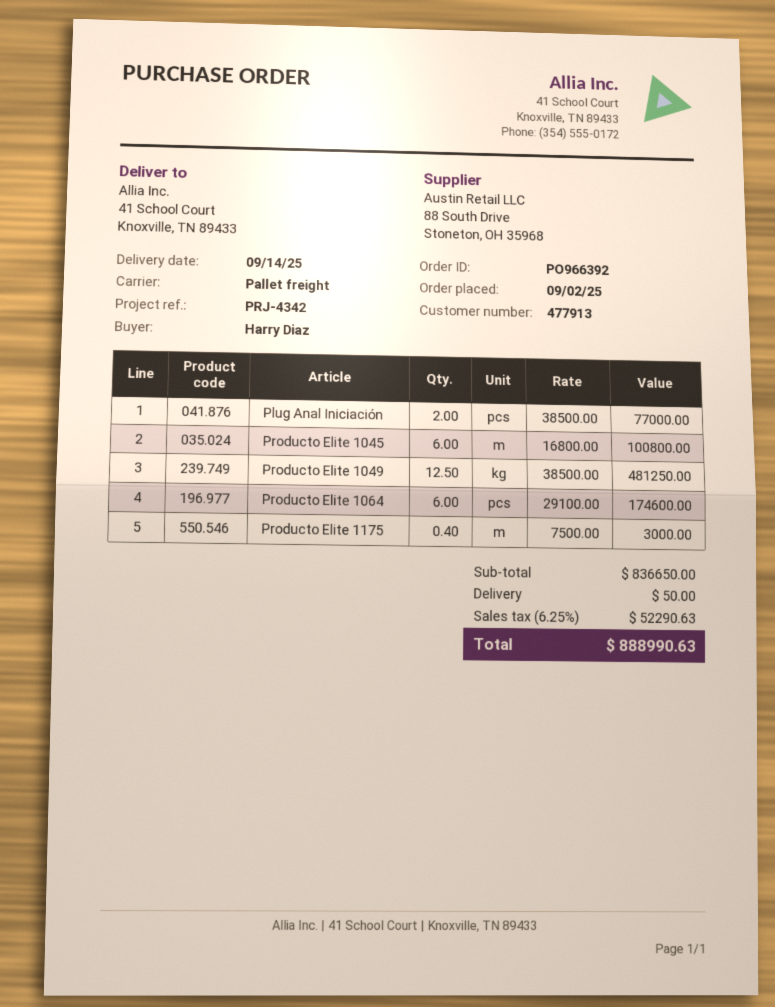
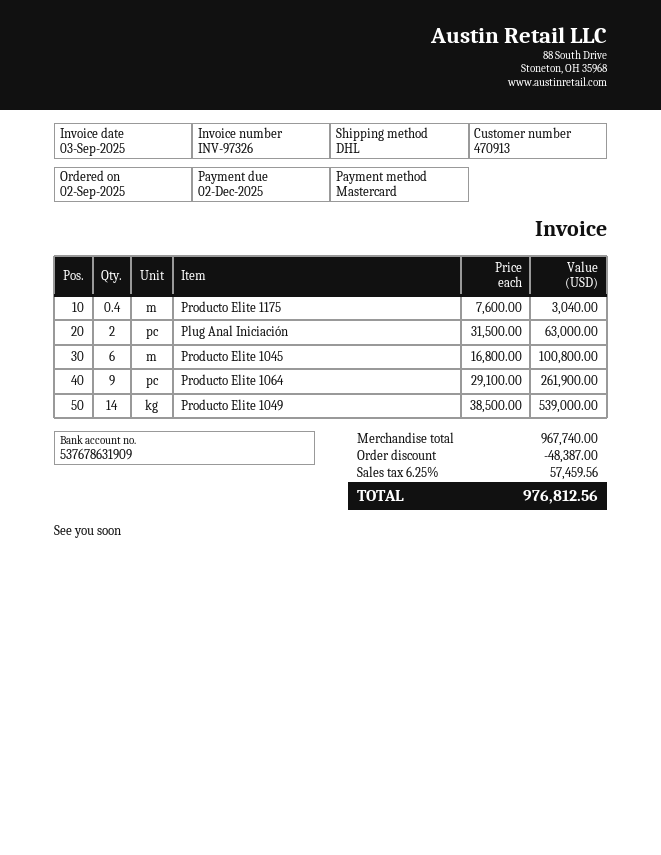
customer number: 477913 -> 470913
shipping method: pallet freight -> DHL
Plug Anal Iniciación: 2 x 38500.00 = 77000.00 -> 2 x 31500.00 = 63000.00
Producto Elite 1049: 12.5 x 38500.00 = 481250.00 -> 14 x 38500.00 = 539000.00
Producto Elite 1064: 6 x 29100.00 = 174600.00 -> 9 x 29100.00 = 261900.00
Producto Elite 1175: 0.4 x 7500.00 = 3000.00 -> 0.4 x 7600.00 = 3040.00
subtotal: 836650.00 -> 967740.00
discount: none -> 48387.00
shipping: 50.00 -> none
tax: 6.25% = 52290.63 -> 6.25% = 57459.56
total: 888990.63 -> 976812.56

